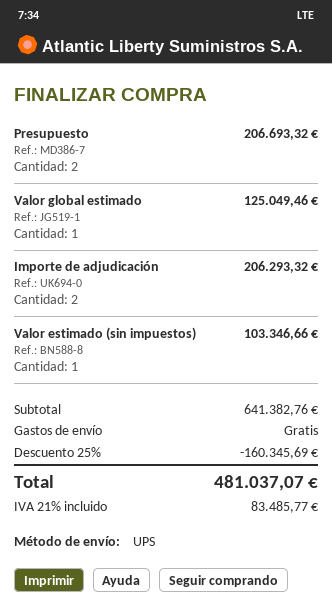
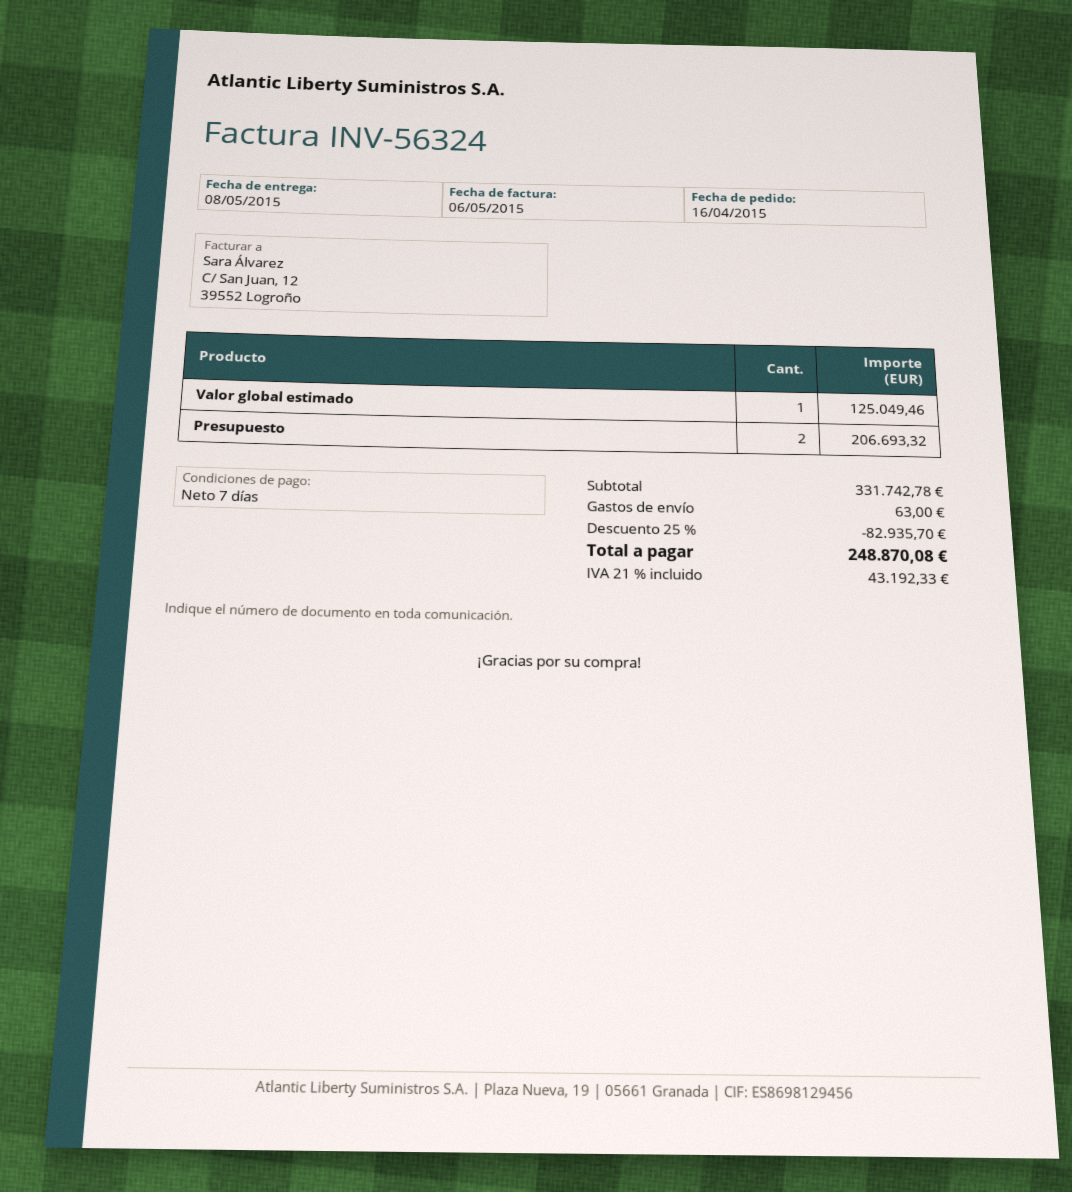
Importe de adjudicación: 2 for 206293.32 -> none
Valor estimado (sin impuestos): 1 for 103346.66 -> none
subtotal: 641382.76 -> 331742.78
discount: 25% = 160345.69 -> 25% = 82935.70
shipping: 0.00 -> 63.00
tax: 21% = 83485.77 -> 21% = 43192.33
total: 481037.07 -> 248870.08

